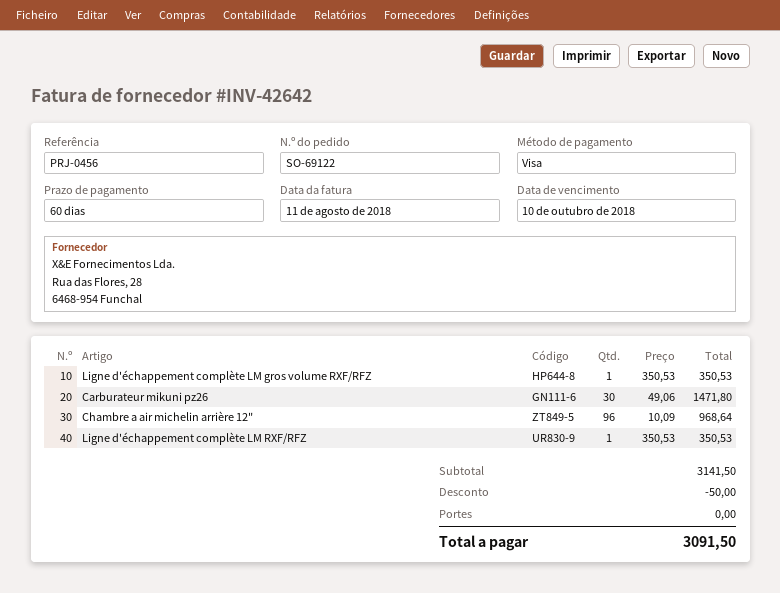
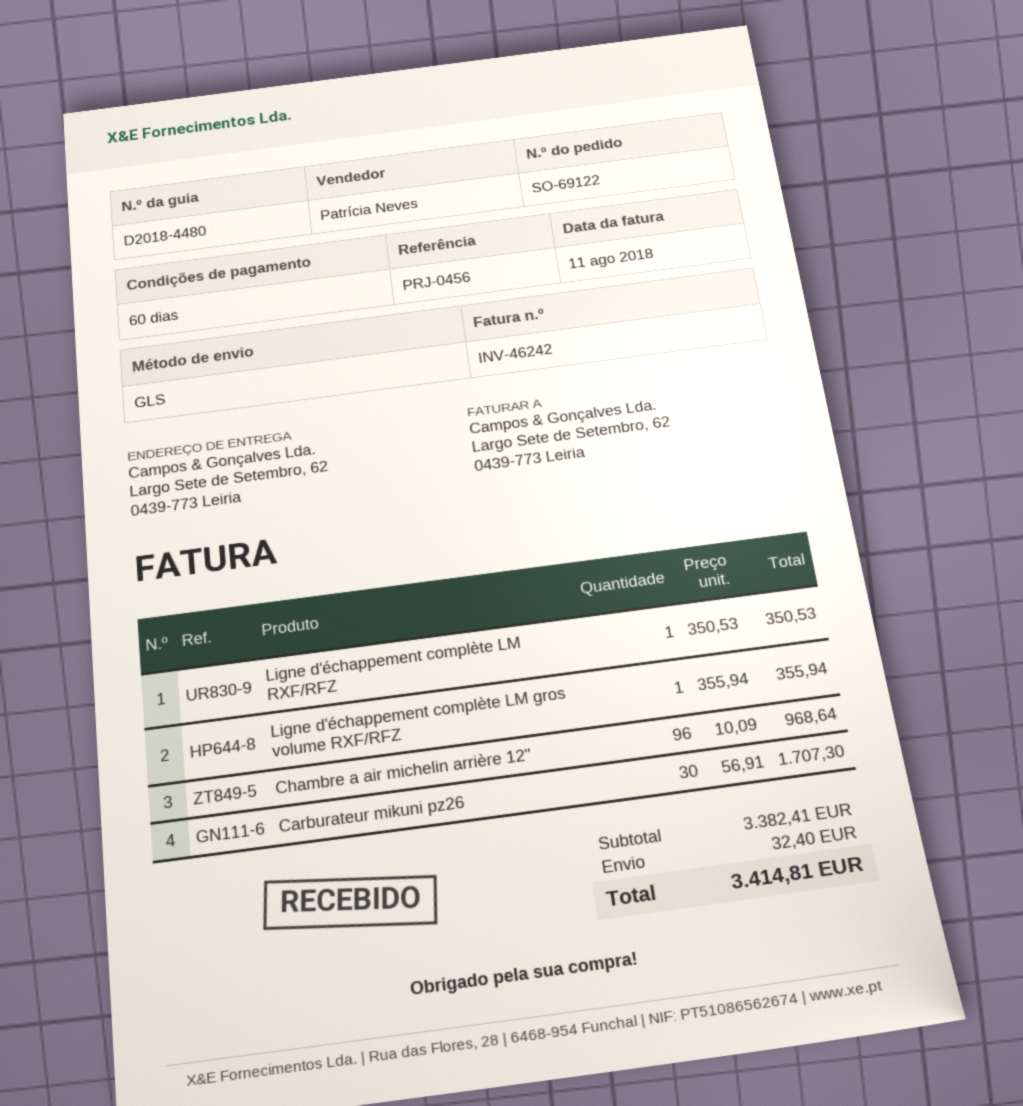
invoice number: INV-42642 -> INV-46242
Ligne d'échappement complète LM gros volume RXF/RFZ: 1 x 350.53 = 350.53 -> 1 x 355.94 = 355.94
Carburateur mikuni pz26: 30 x 49.06 = 1471.80 -> 30 x 56.91 = 1707.30
subtotal: 3141.50 -> 3382.41
discount: 50.00 -> none
shipping: 0.00 -> 32.40
total: 3091.50 -> 3414.81

